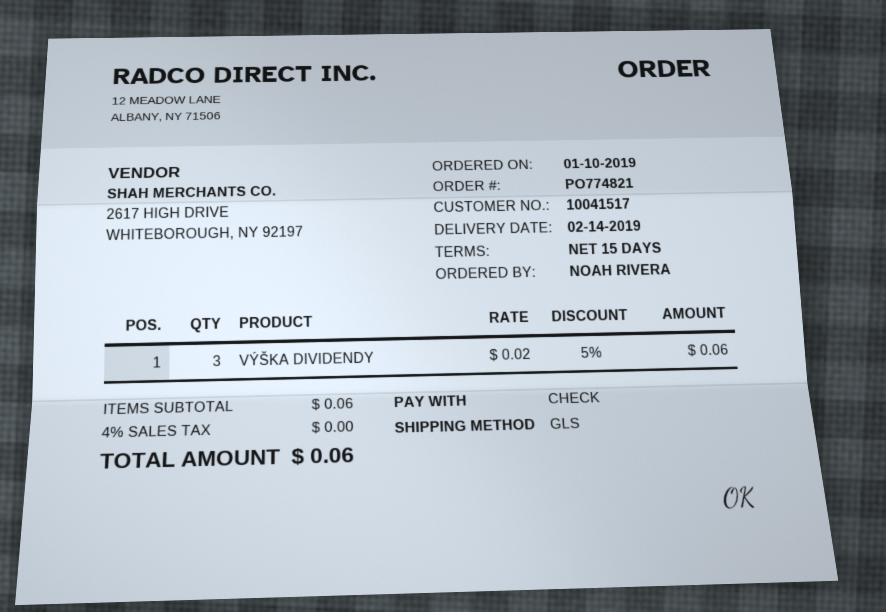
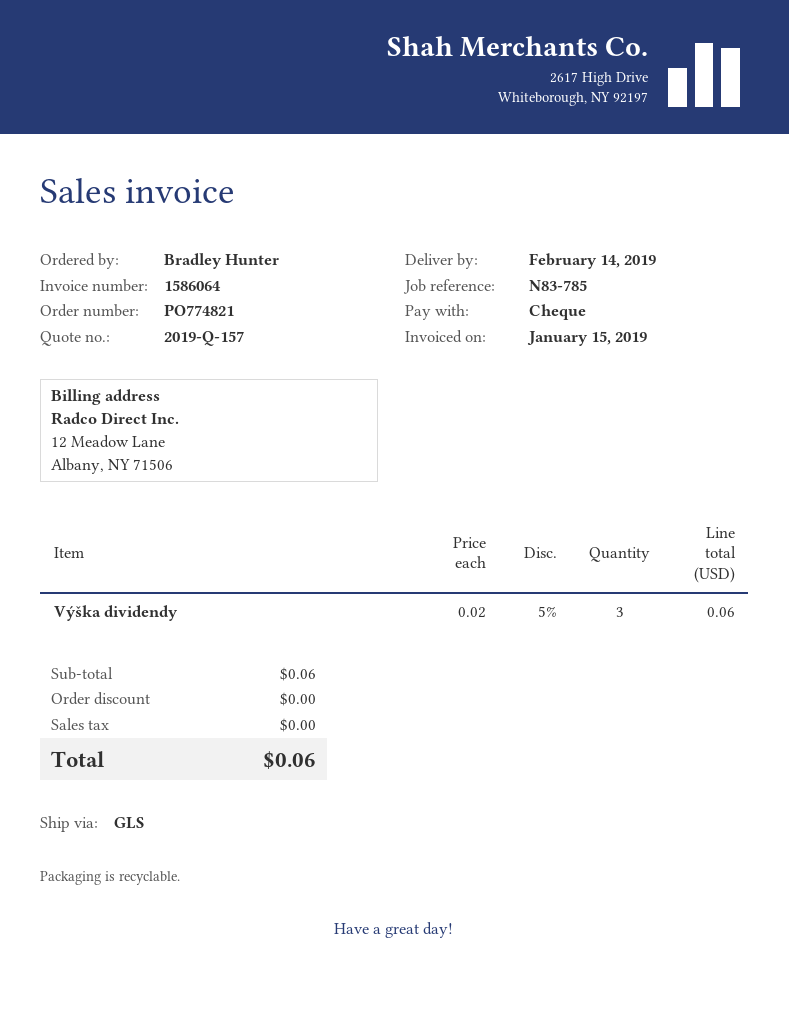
ordered by: NOAH RIVERA -> Bradley Hunter
discount: none -> 0.00

